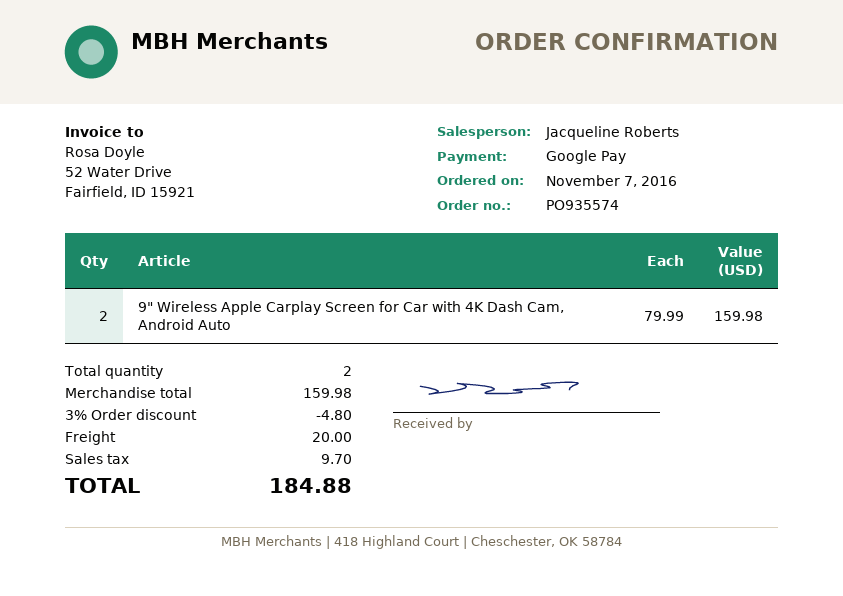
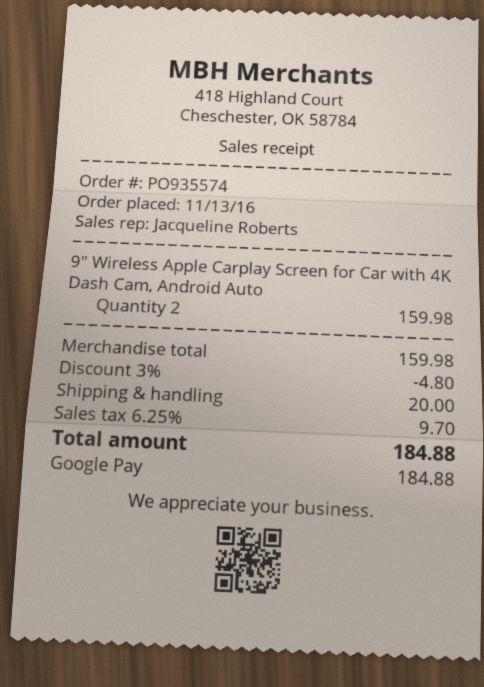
order date: 2016-11-07 -> 2016-11-13

